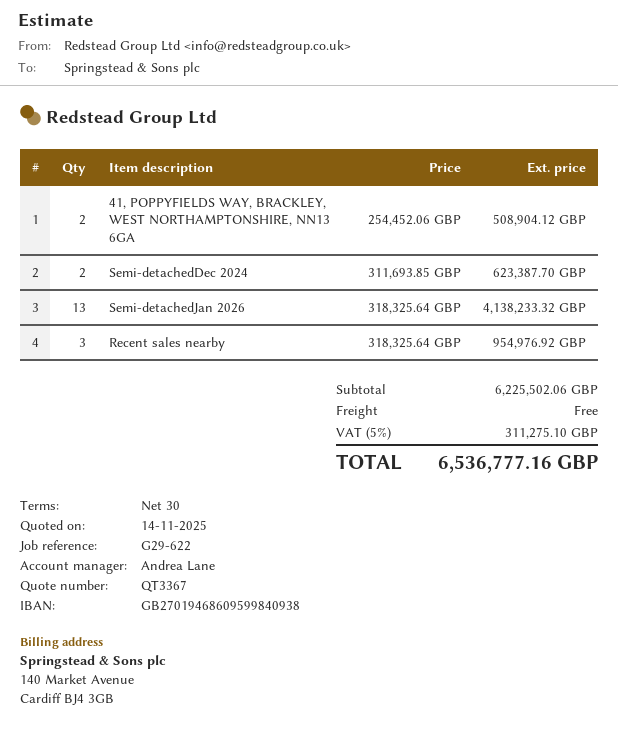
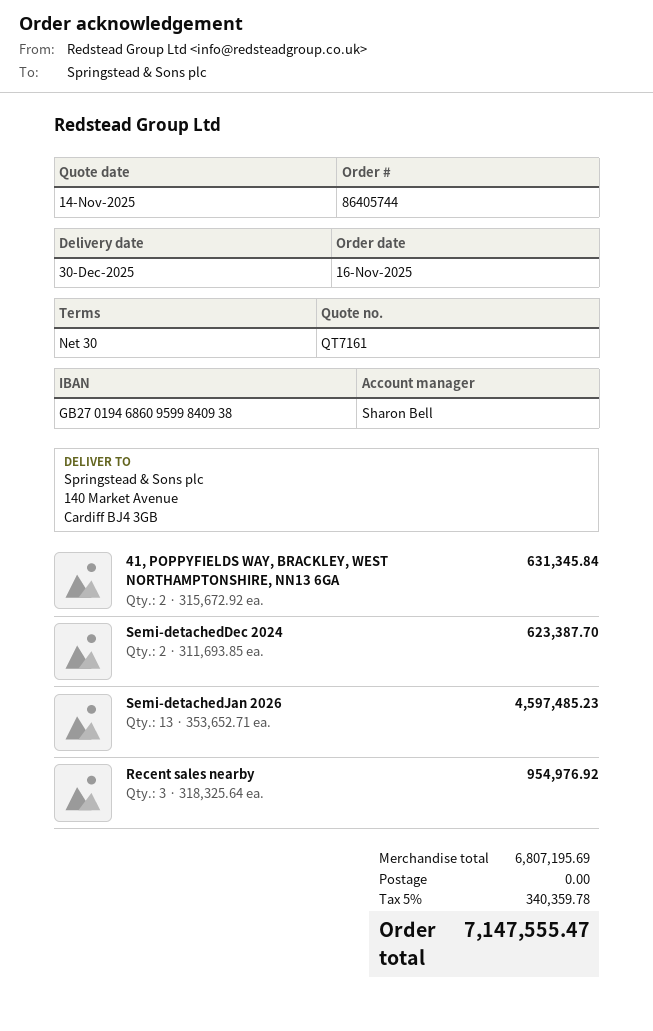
quote number: QT3367 -> QT7161
sales rep: Andrea Lane -> Sharon Bell
41, POPPYFIELDS WAY, BRACKLEY, WEST NORTHAMPTONSHIRE, NN13 6GA: 2 x 254452.06 = 508904.12 -> 2 x 315672.92 = 631345.84
Semi-detachedJan 2026: 13 x 318325.64 = 4138233.32 -> 13 x 353652.71 = 4597485.23
subtotal: 6225502.06 -> 6807195.69
tax: 5% = 311275.10 -> 5% = 340359.78
total: 6536777.16 -> 7147555.47

